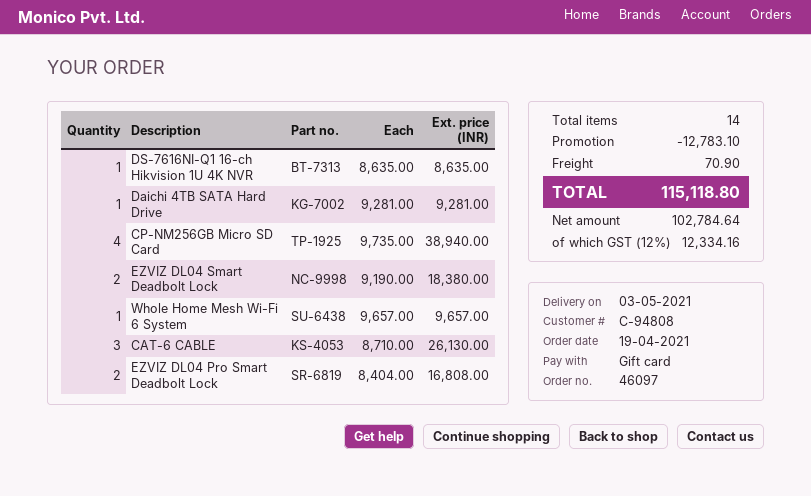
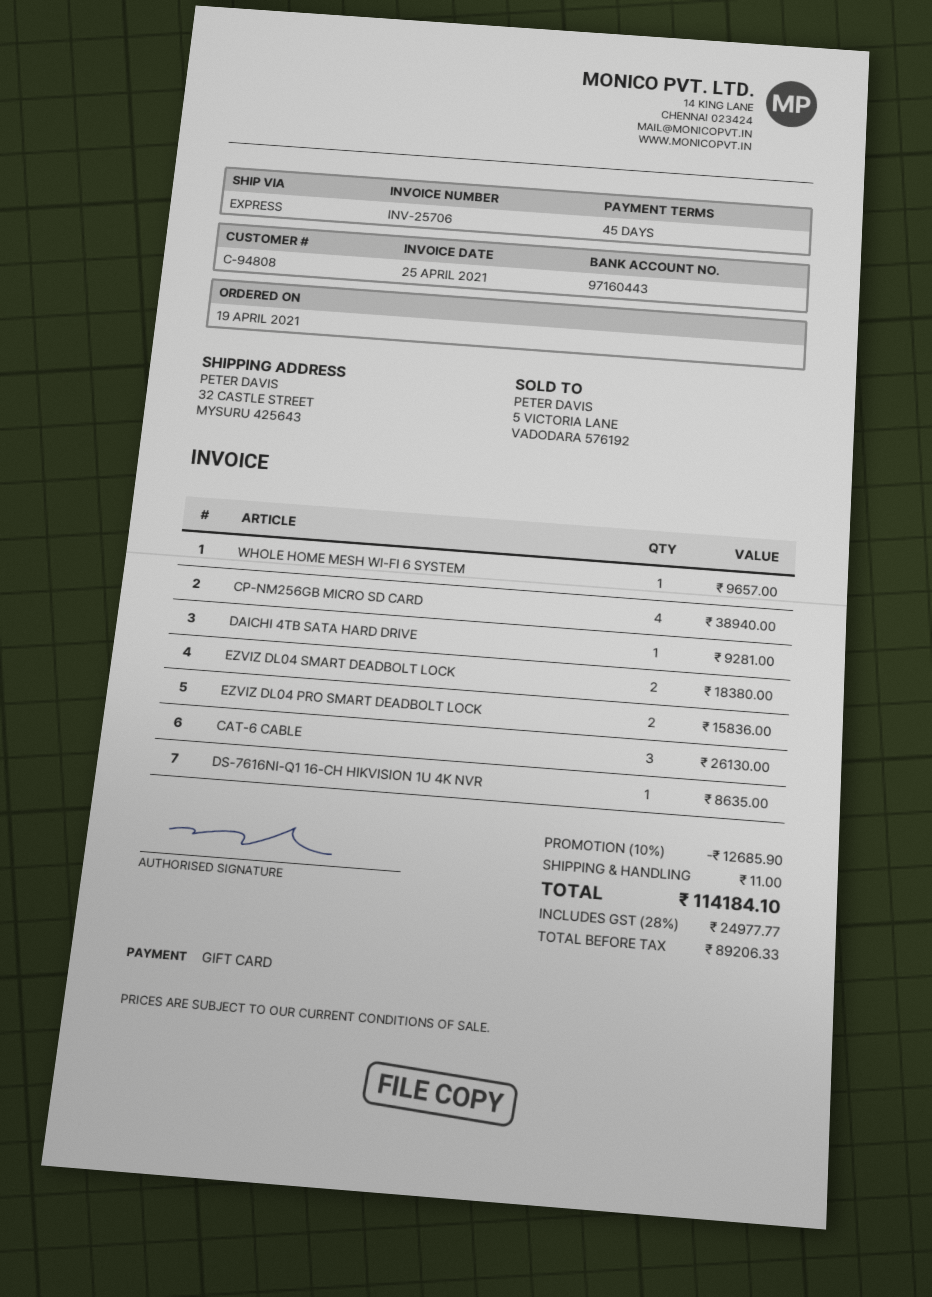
EZVIZ DL04 Pro Smart Deadbolt Lock: 2 for 16808.00 -> 2 for 15836.00
discount: 12783.10 -> 12685.90
shipping: 70.90 -> 11.00
net: 102784.64 -> 89206.33
tax: 12% = 12334.16 -> 28% = 24977.77
total: 115118.80 -> 114184.10

